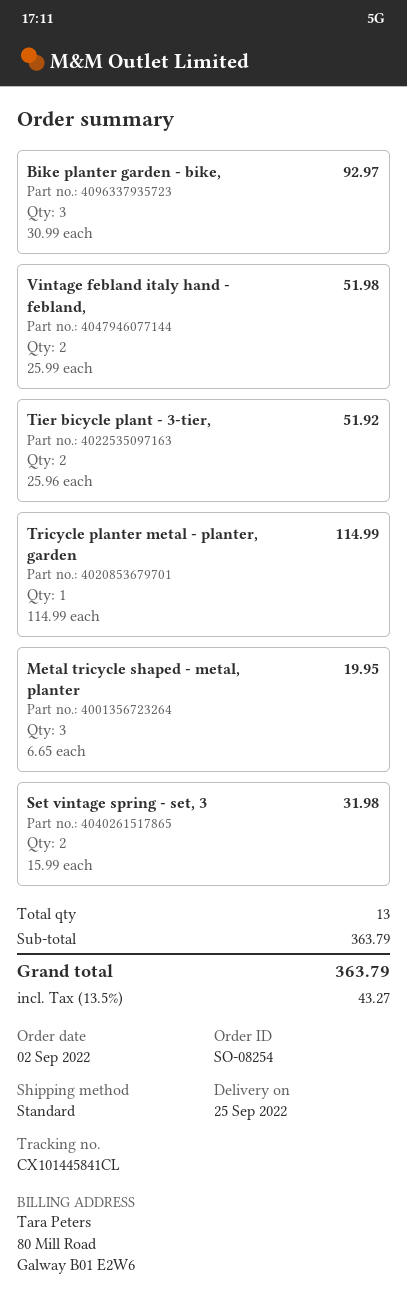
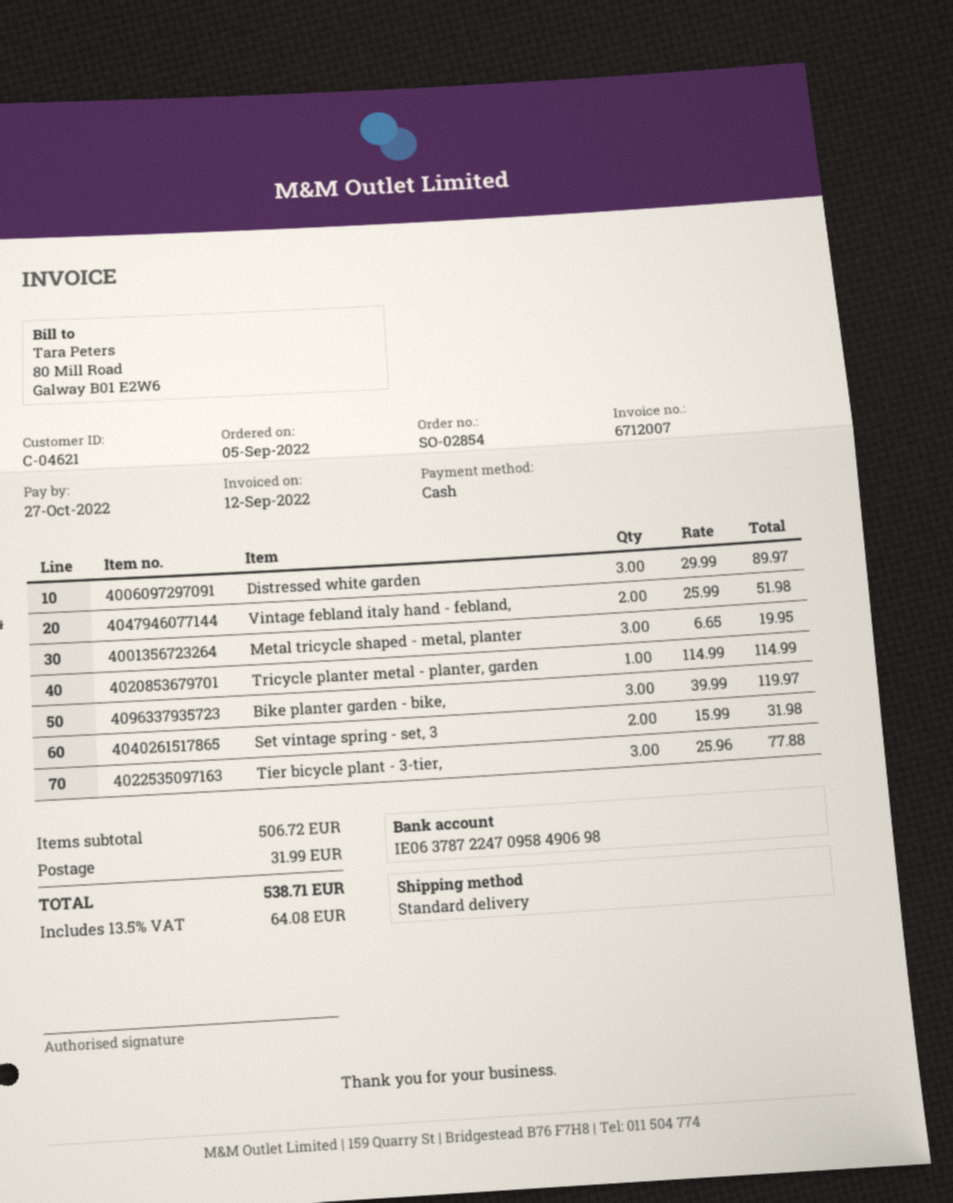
order number: SO-08254 -> SO-02854
order date: 2022-09-02 -> 2022-09-05
Bike planter garden - bike,: 3 x 30.99 = 92.97 -> 3 x 39.99 = 119.97
Tier bicycle plant - 3-tier,: 2 x 25.96 = 51.92 -> 3 x 25.96 = 77.88
Distressed white garden: none -> 3 x 29.99 = 89.97
subtotal: 363.79 -> 506.72
shipping: none -> 31.99
tax: 13.5% = 43.27 -> 13.5% = 64.08
total: 363.79 -> 538.71

